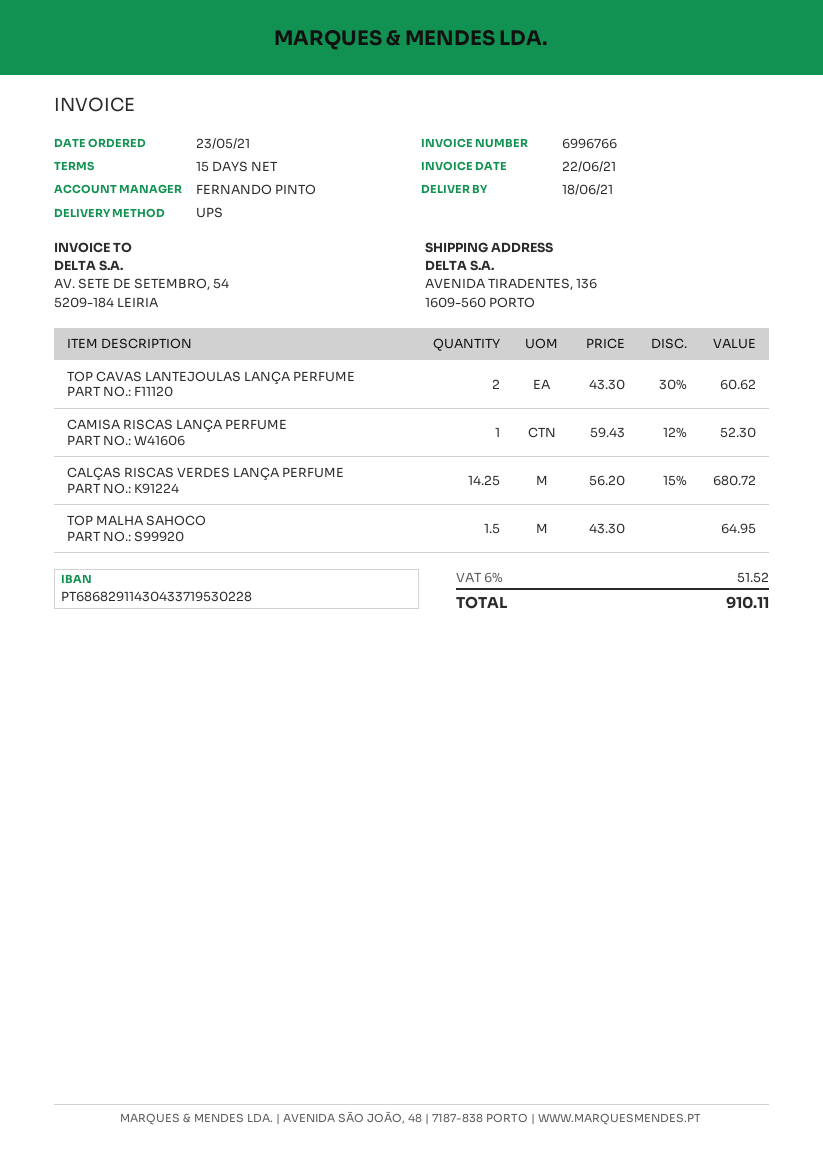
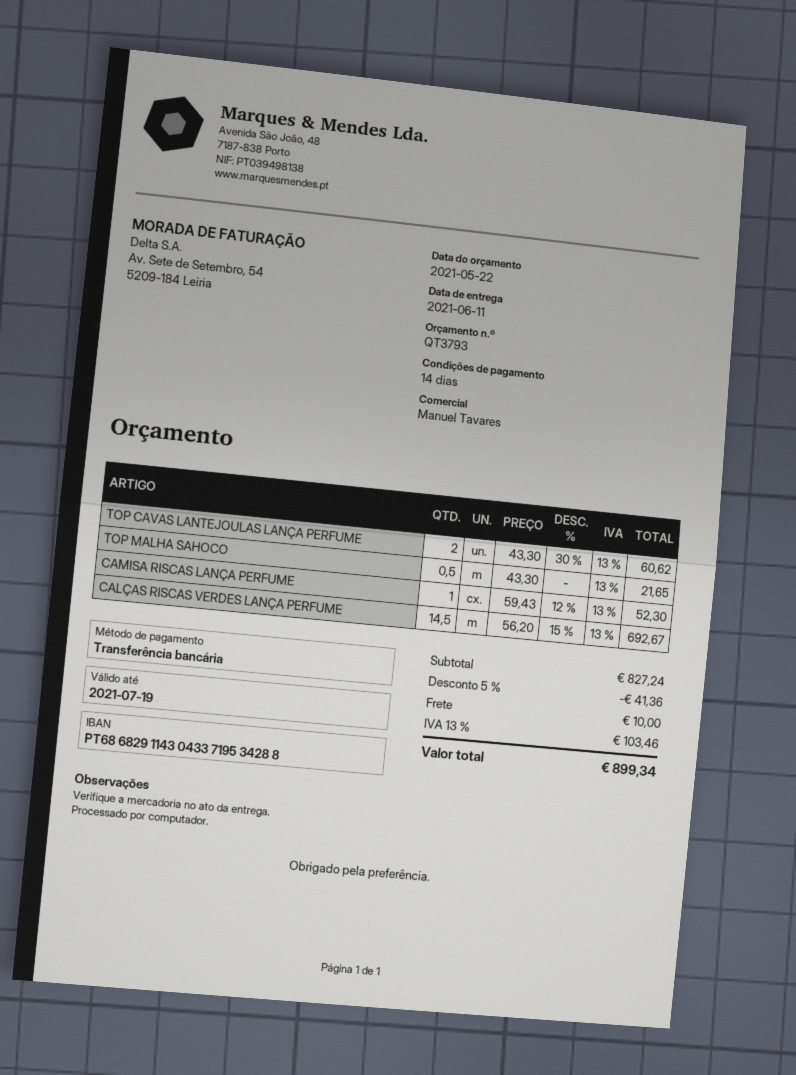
delivery date: 2021-06-18 -> 2021-06-11
payment terms: 15 days -> 14 days
sales rep: FERNANDO PINTO -> Manuel Tavares
bank account: PT68682911430433719530228 -> PT68682911430433719534288
CALÇAS RISCAS VERDES LANÇA PERFUME: 14.25 x 56.20 - 15% = 680.72 -> 14.5 x 56.20 - 15% = 692.67
TOP MALHA SAHOCO: 1.5 x 43.30 = 64.95 -> 0.5 x 43.30 = 21.65
discount: none -> 5% = 41.36
shipping: none -> 10.00
tax: 6% = 51.52 -> 13% = 103.46
total: 910.11 -> 899.34

